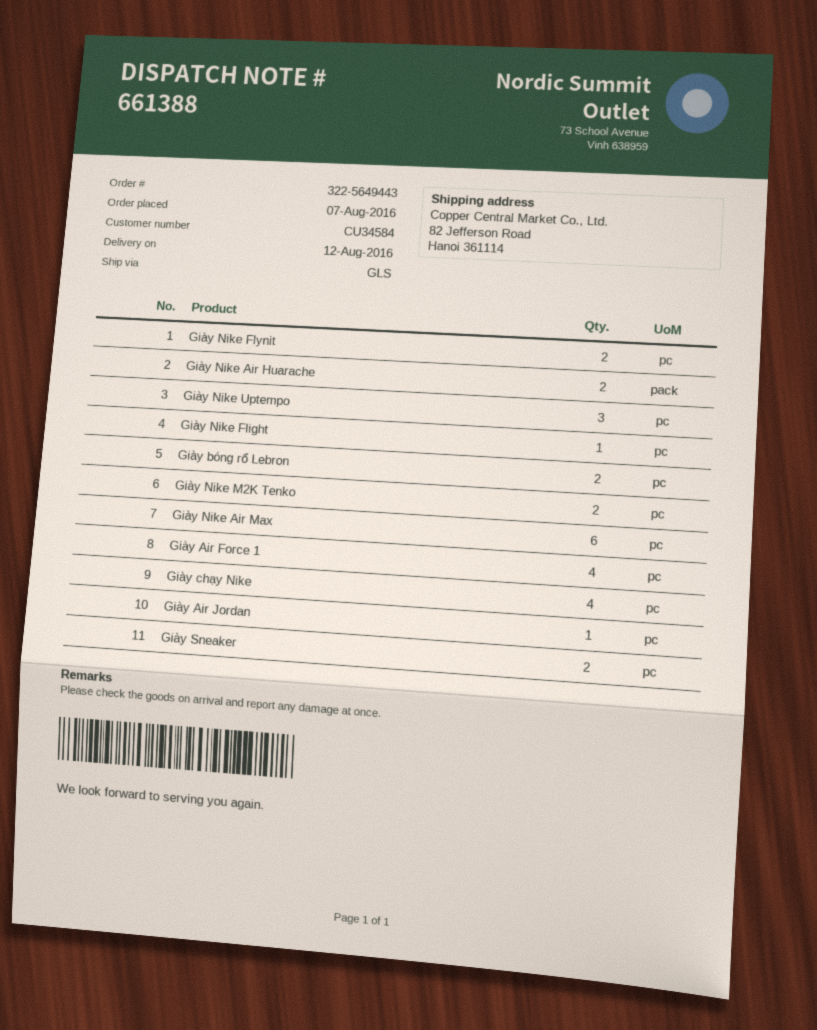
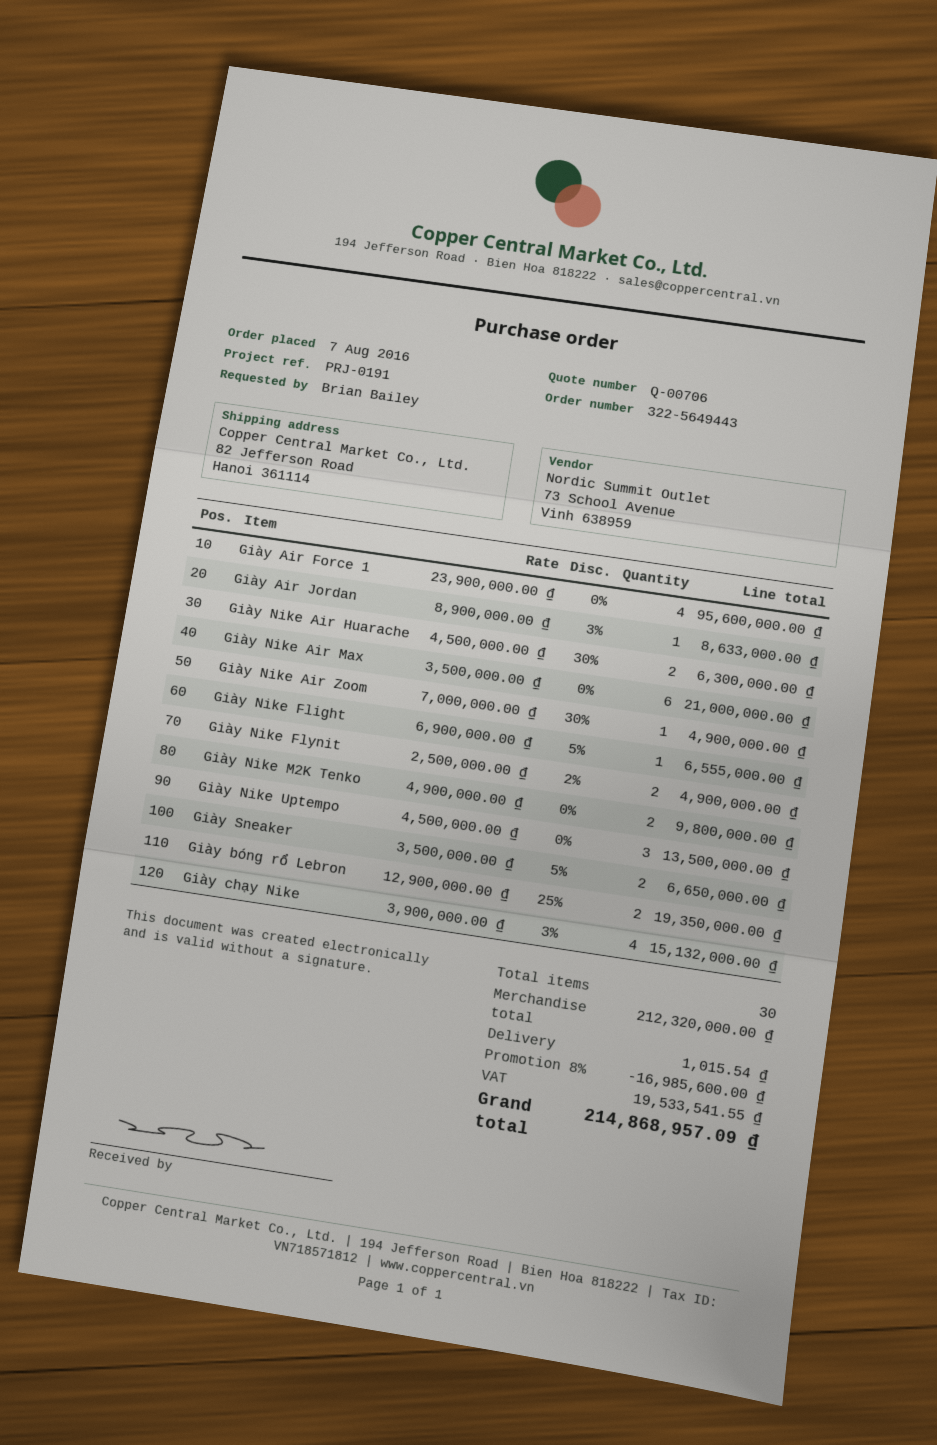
Giày Nike Air Zoom: none -> 1

